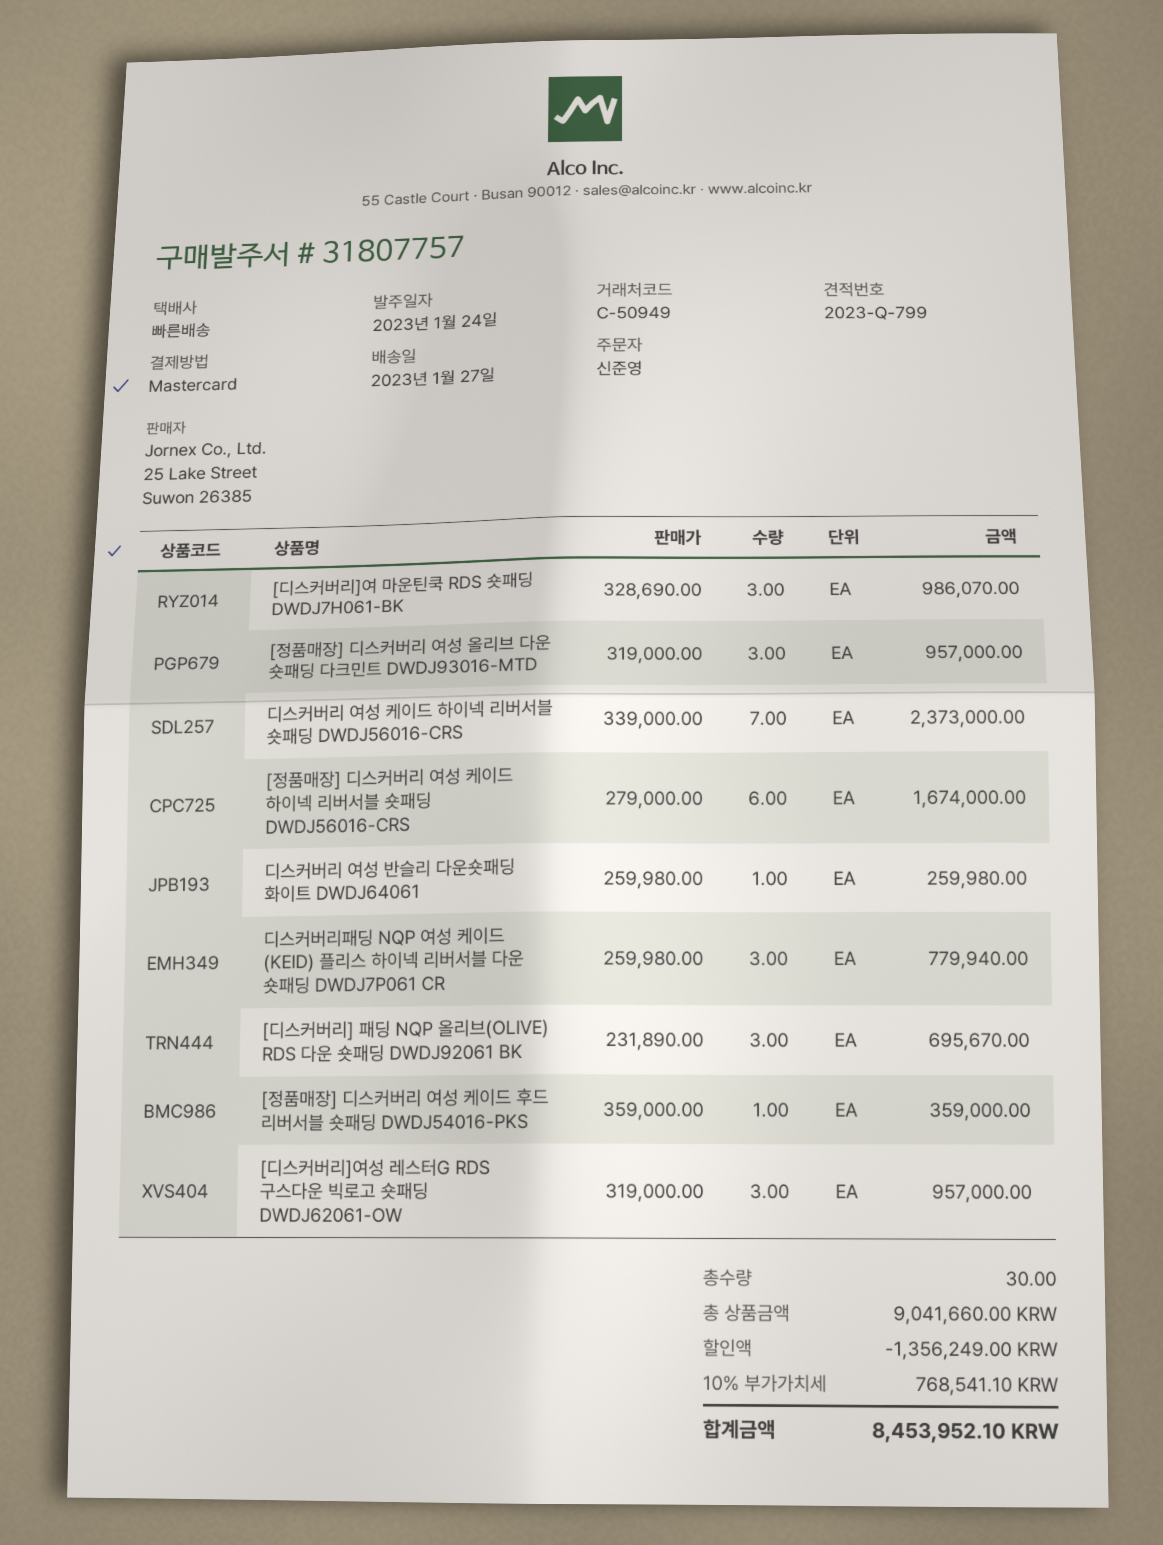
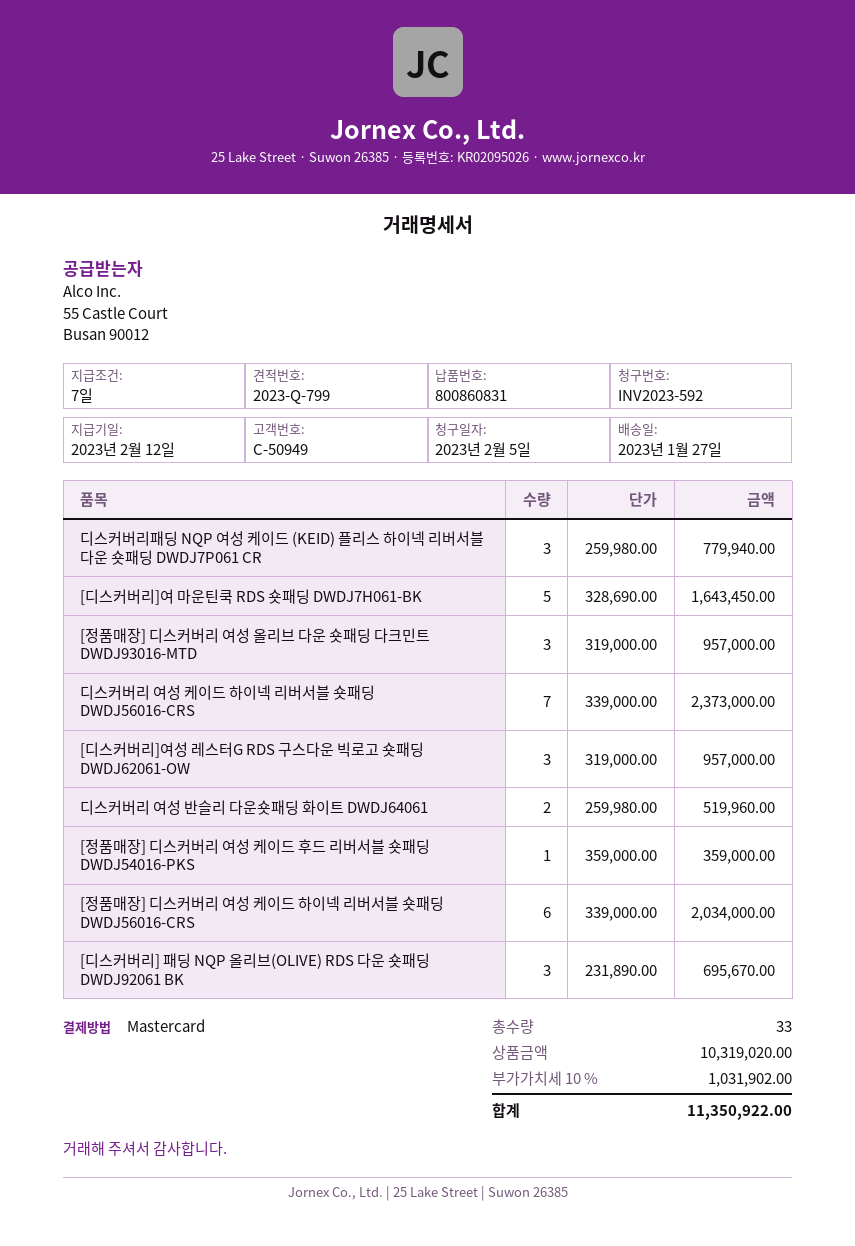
[디스커버리]여 마운틴쿡 RDS 숏패딩 DWDJ7H061-BK: 3 x 328690.00 = 986070.00 -> 5 x 328690.00 = 1643450.00
[정품매장] 디스커버리 여성 케이드 하이넥 리버서블 숏패딩 DWDJ56016-CRS: 6 x 279000.00 = 1674000.00 -> 6 x 339000.00 = 2034000.00
디스커버리 여성 반슬리 다운숏패딩 화이트 DWDJ64061: 1 x 259980.00 = 259980.00 -> 2 x 259980.00 = 519960.00
total quantity: 30 -> 33
subtotal: 9041660.00 -> 10319020.00
discount: 1356249.00 -> none
tax: 10% = 768541.10 -> 10% = 1031902.00
total: 8453952.10 -> 11350922.00

